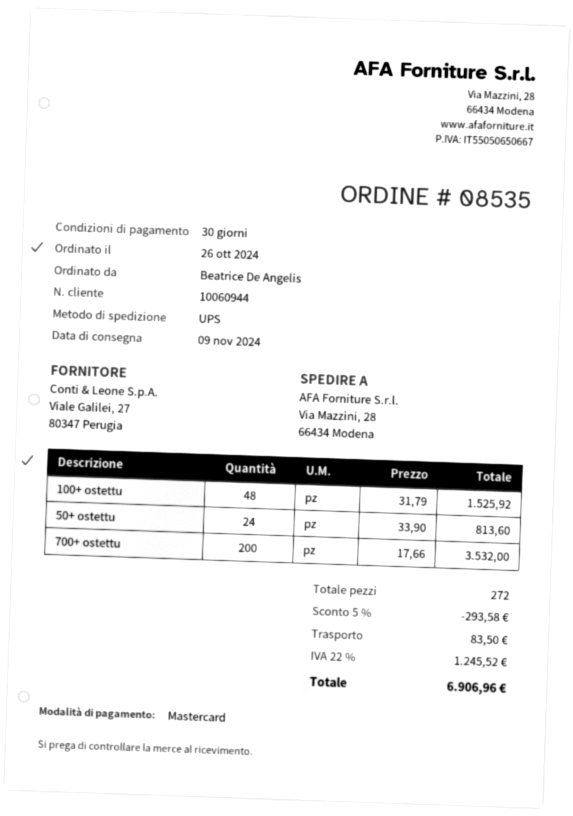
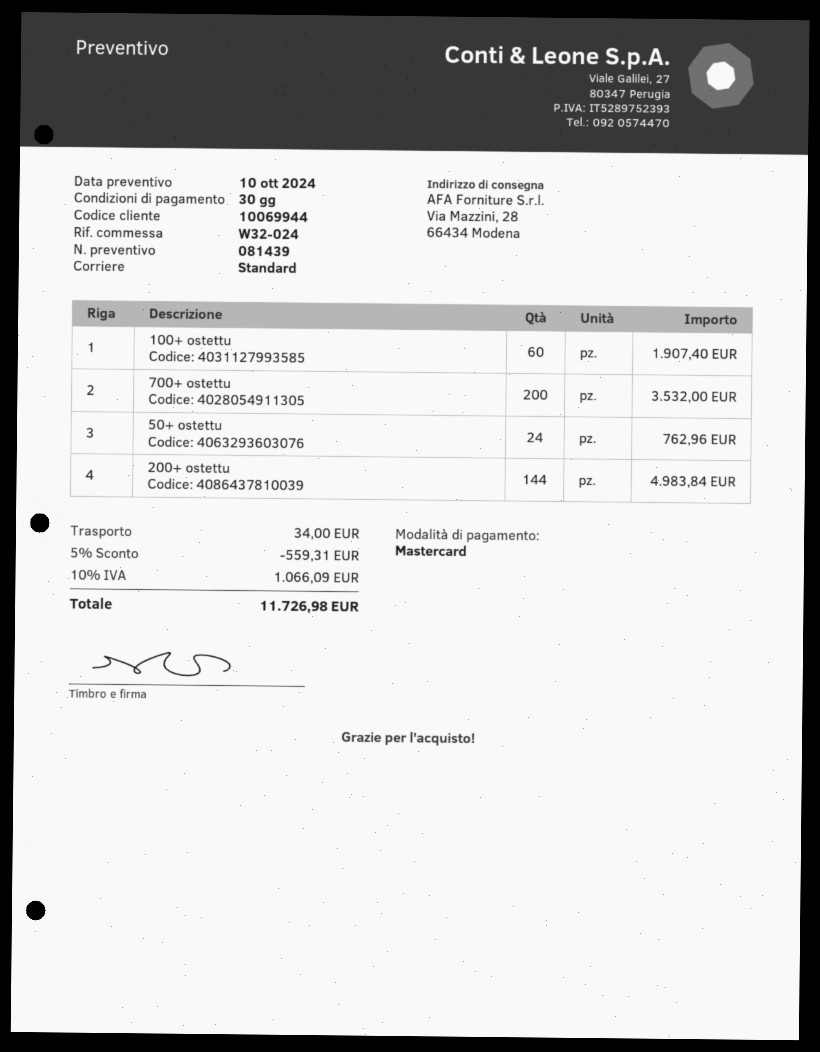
customer number: 10060944 -> 10069944
shipping method: UPS -> standard
100+ ostettu: 48 for 1525.92 -> 60 for 1907.40
50+ ostettu: 24 for 813.60 -> 24 for 762.96
200+ ostettu: none -> 144 for 4983.84
discount: 5% = 293.58 -> 5% = 559.31
shipping: 83.50 -> 34.00
tax: 22% = 1245.52 -> 10% = 1066.09
total: 6906.96 -> 11726.98

